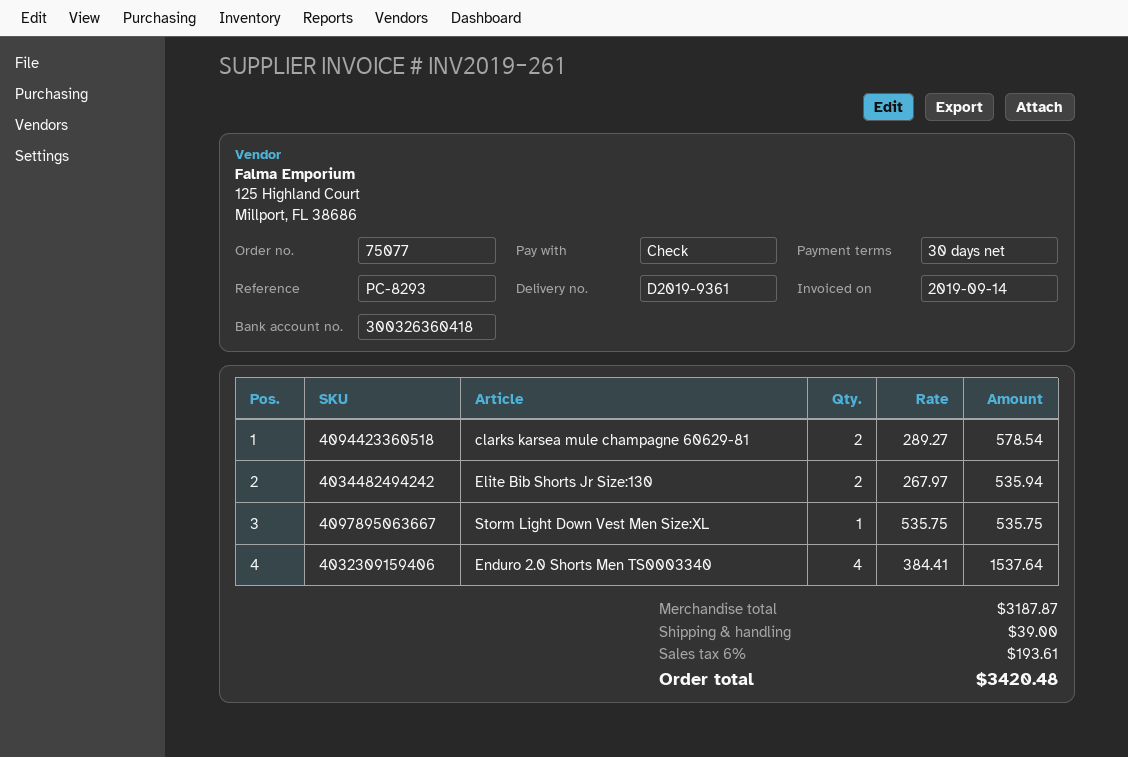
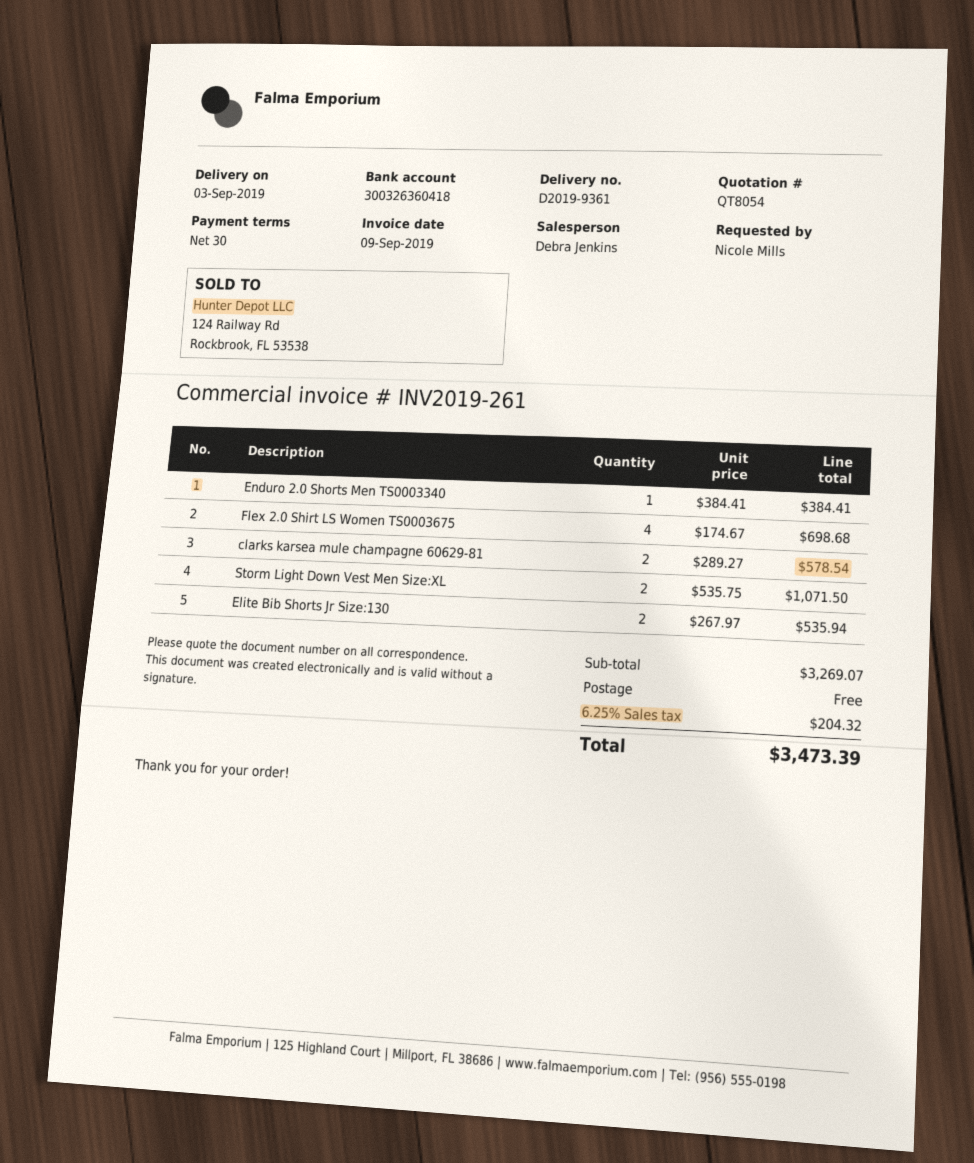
invoice date: 2019-09-14 -> 2019-09-09
Storm Light Down Vest Men Size:XL: 1 x 535.75 = 535.75 -> 2 x 535.75 = 1071.50
Enduro 2.0 Shorts Men TS0003340: 4 x 384.41 = 1537.64 -> 1 x 384.41 = 384.41
Flex 2.0 Shirt LS Women TS0003675: none -> 4 x 174.67 = 698.68
subtotal: 3187.87 -> 3269.07
shipping: 39.00 -> 0.00
tax: 6% = 193.61 -> 6.25% = 204.32
total: 3420.48 -> 3473.39

